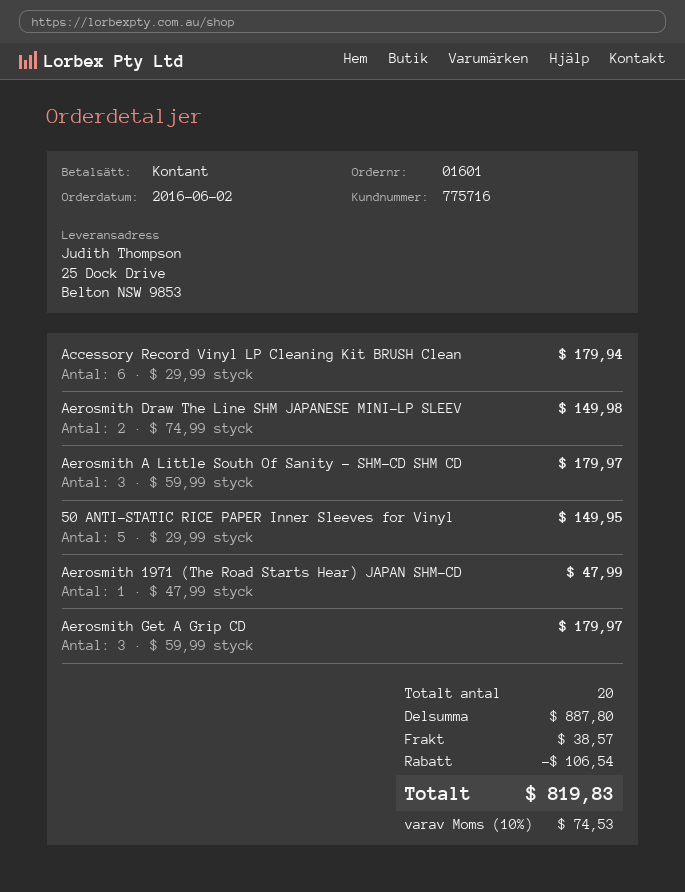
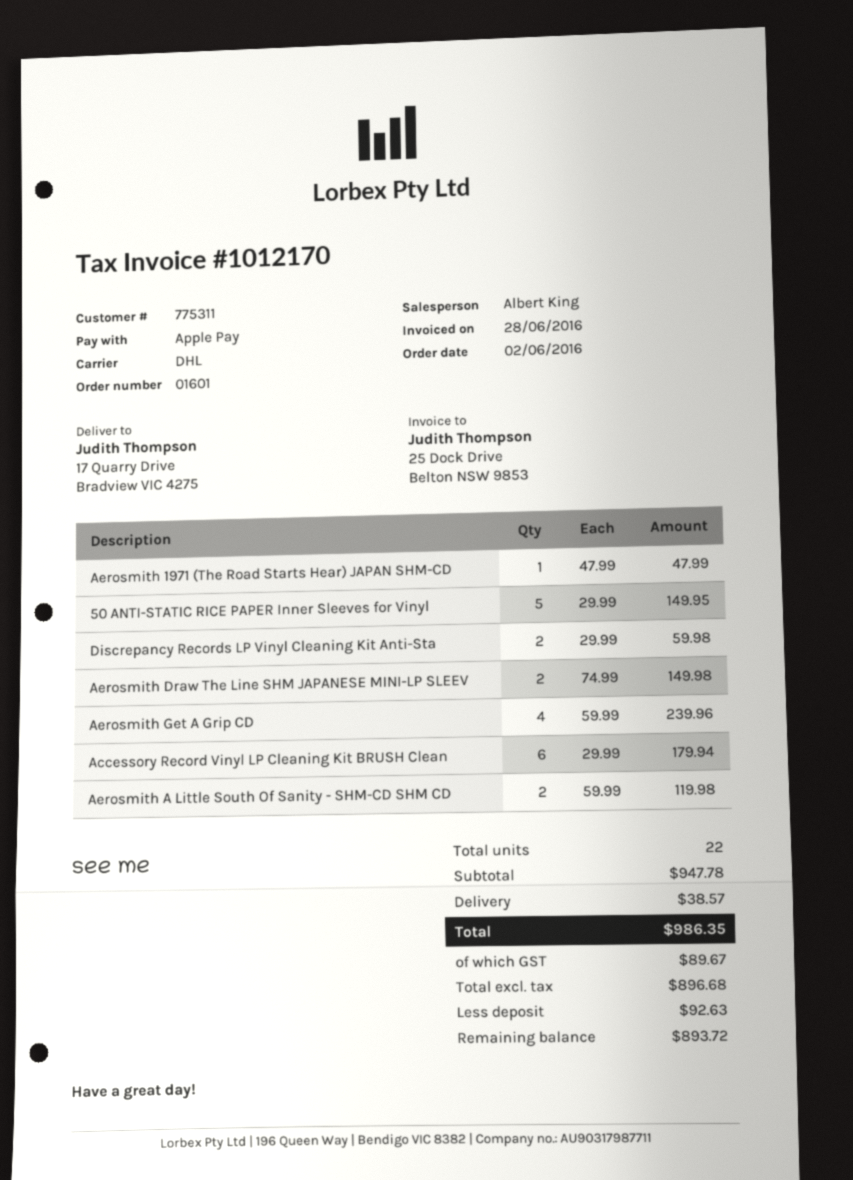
customer number: 775716 -> 775311
payment method: cash -> Apple Pay
ship to: 25 Dock Drive, Belton NSW 9853 -> 17 Quarry Drive, Bradview VIC 4275
Aerosmith A Little South Of Sanity - SHM-CD SHM CD: 3 x 59.99 = 179.97 -> 2 x 59.99 = 119.98
Aerosmith Get A Grip CD: 3 x 59.99 = 179.97 -> 4 x 59.99 = 239.96
Discrepancy Records LP Vinyl Cleaning Kit Anti-Sta: none -> 2 x 29.99 = 59.98
total quantity: 20 -> 22
subtotal: 887.80 -> 947.78
discount: 106.54 -> none
tax: 74.53 -> 89.67
total: 819.83 -> 986.35

